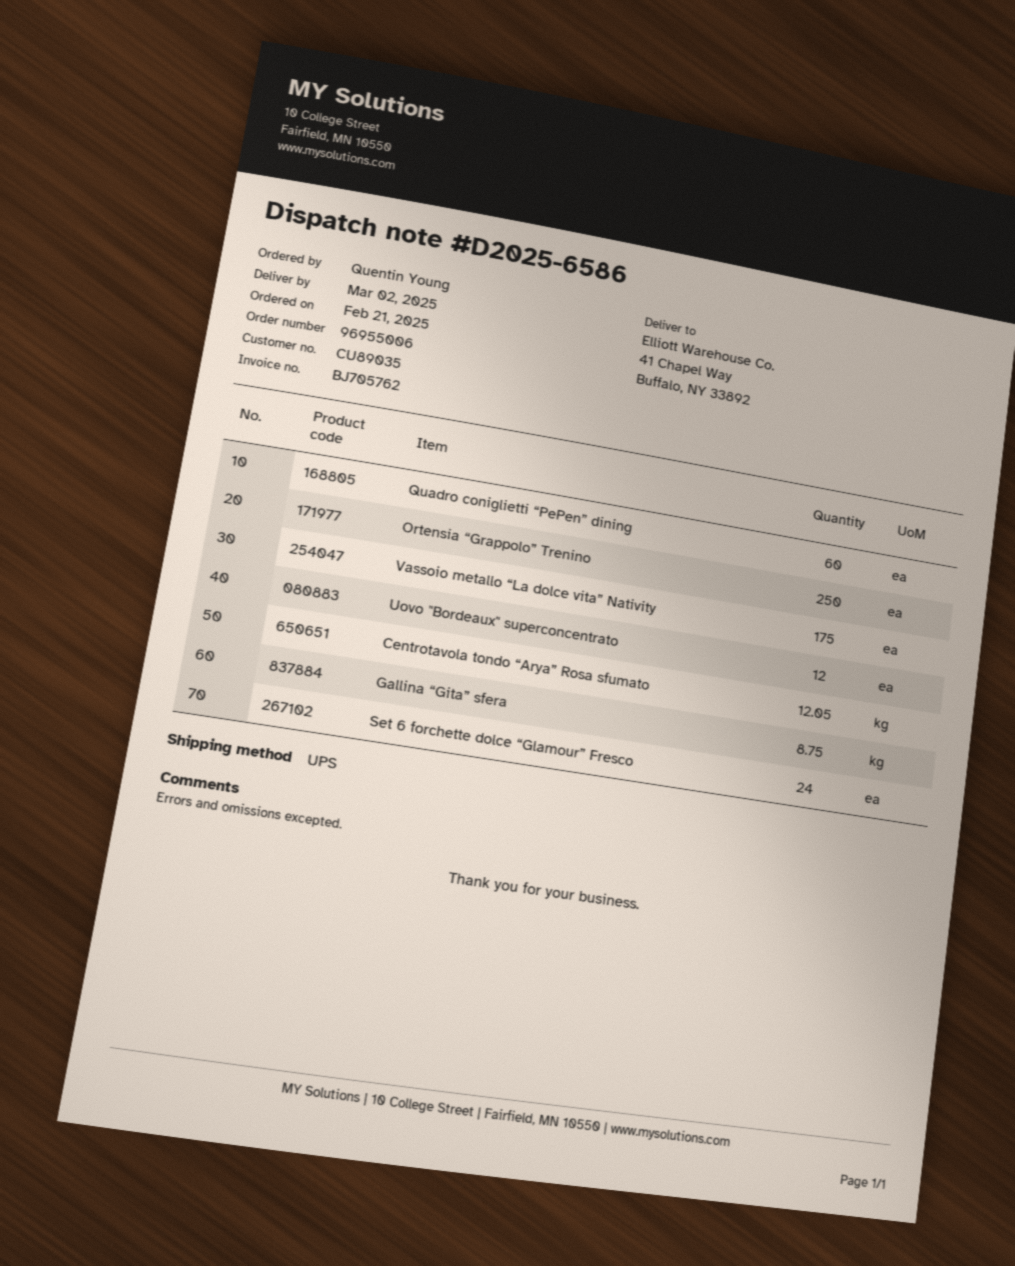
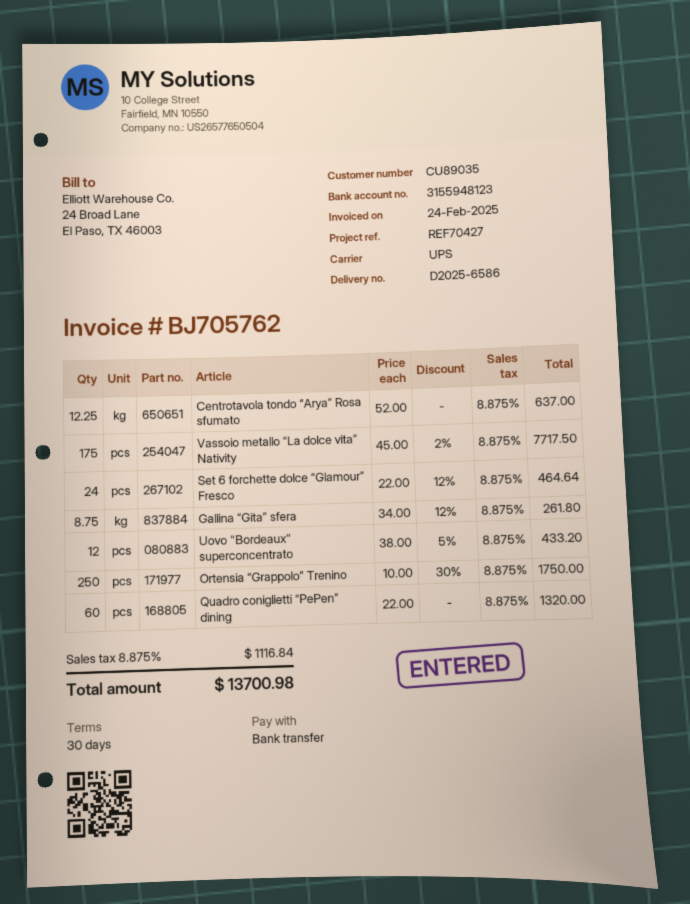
Centrotavola tondo “Arya” Rosa sfumato: 12.05 -> 12.25

